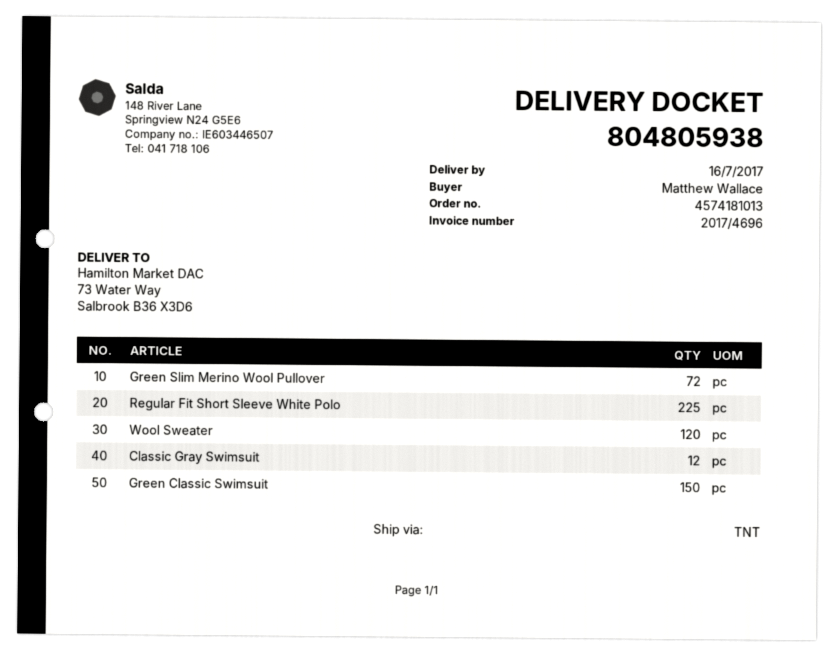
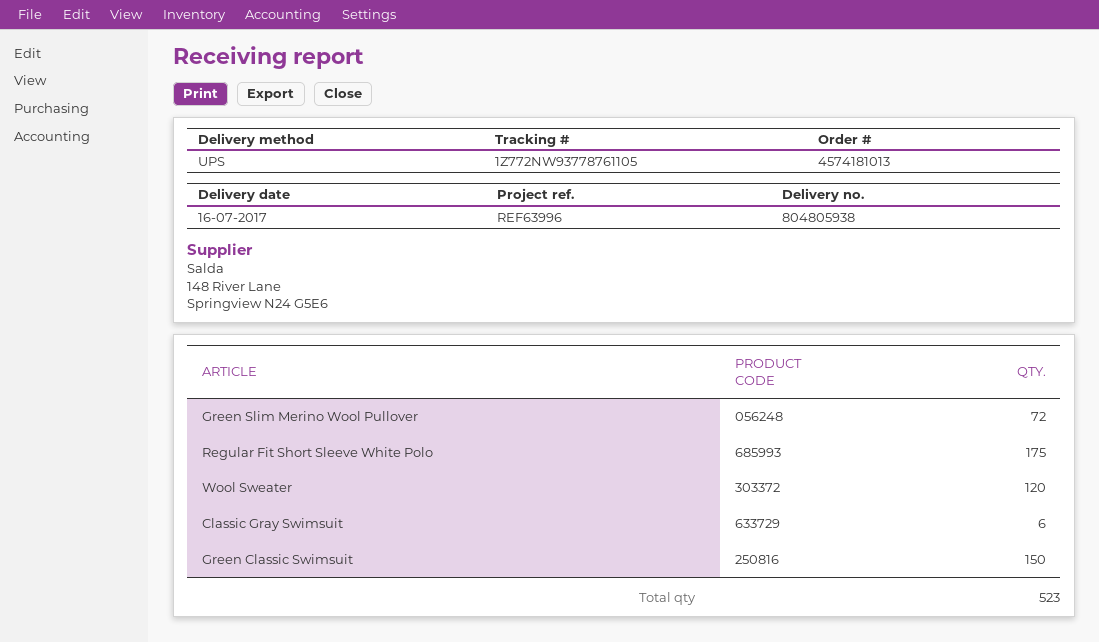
shipping method: TNT -> UPS
Regular Fit Short Sleeve White Polo: 225 -> 175
Classic Gray Swimsuit: 12 -> 6

